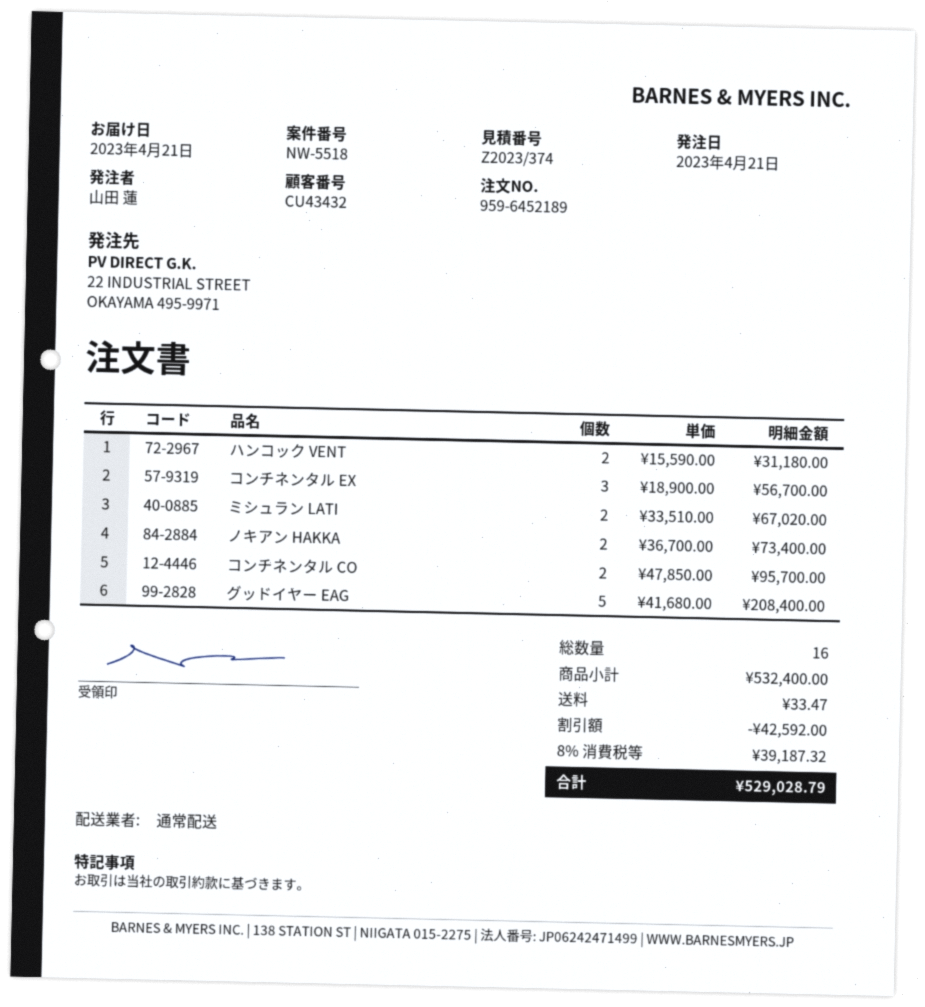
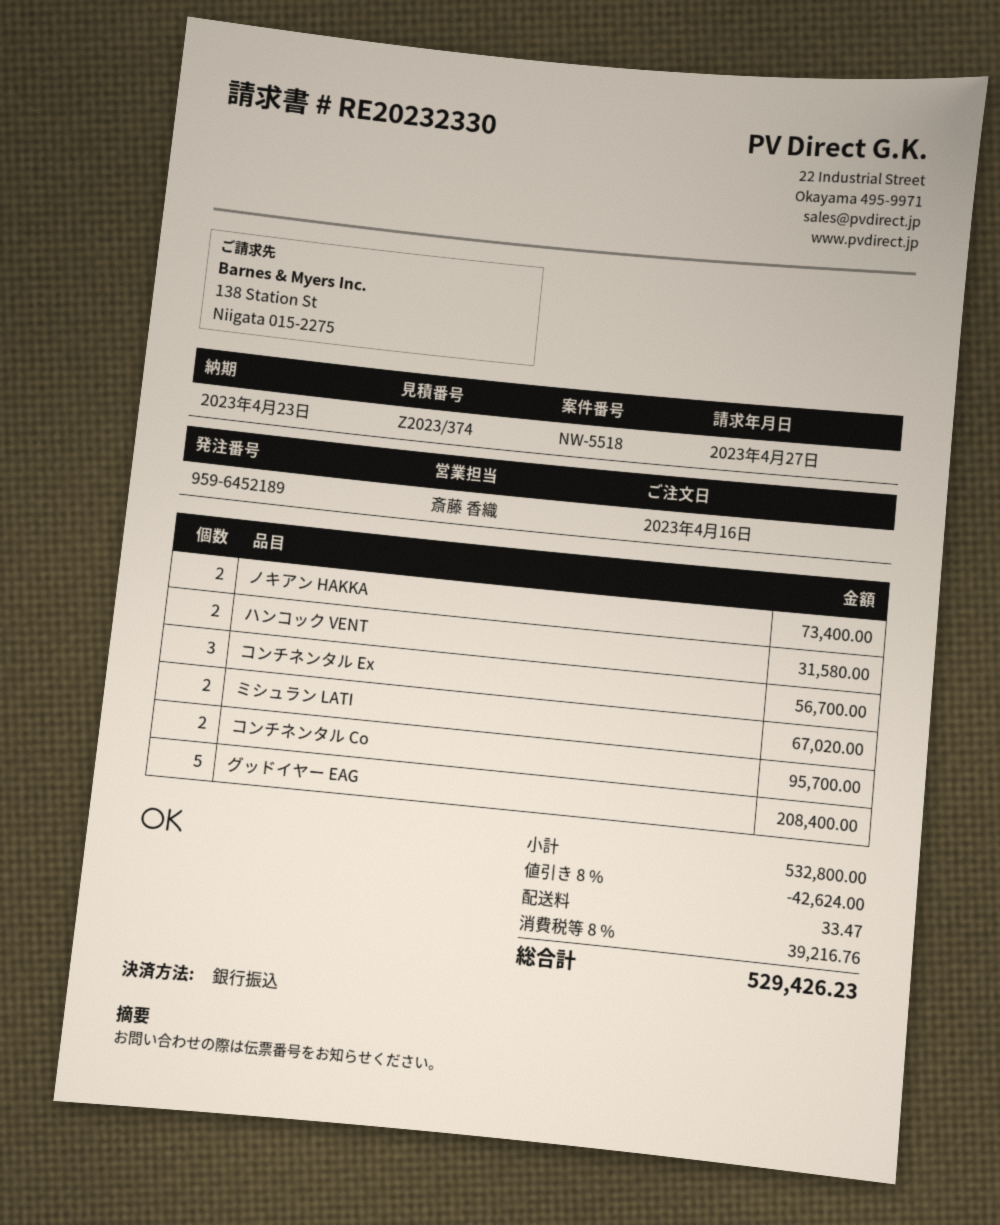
order date: 2023-04-21 -> 2023-04-16
delivery date: 2023-04-21 -> 2023-04-23
ハンコック VENT: 2 for 31180.00 -> 2 for 31580.00
subtotal: 532400.00 -> 532800.00
discount: 42592.00 -> 42624.00
tax: 8% = 39187.32 -> 8% = 39216.76
total: 529028.79 -> 529426.23

